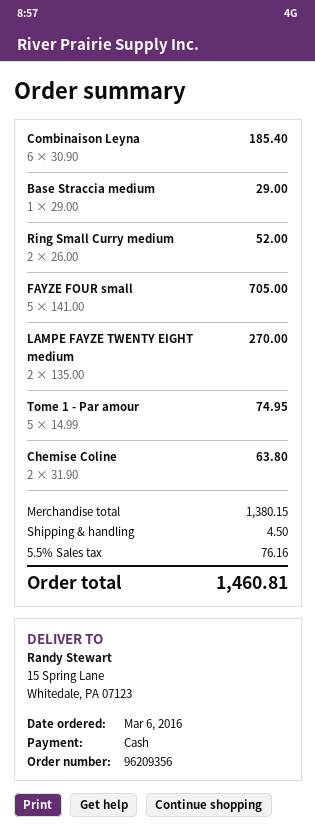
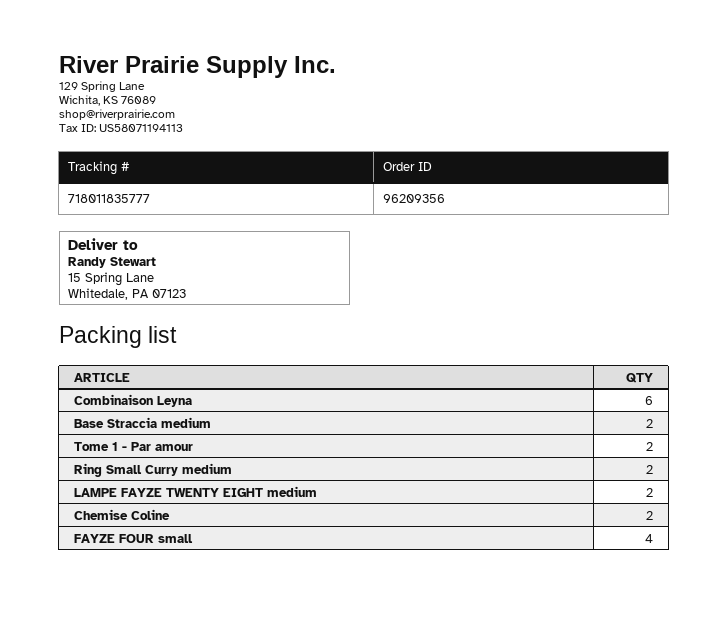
Base Straccia medium: 1 -> 2
FAYZE FOUR small: 5 -> 4
Tome 1 - Par amour: 5 -> 2

